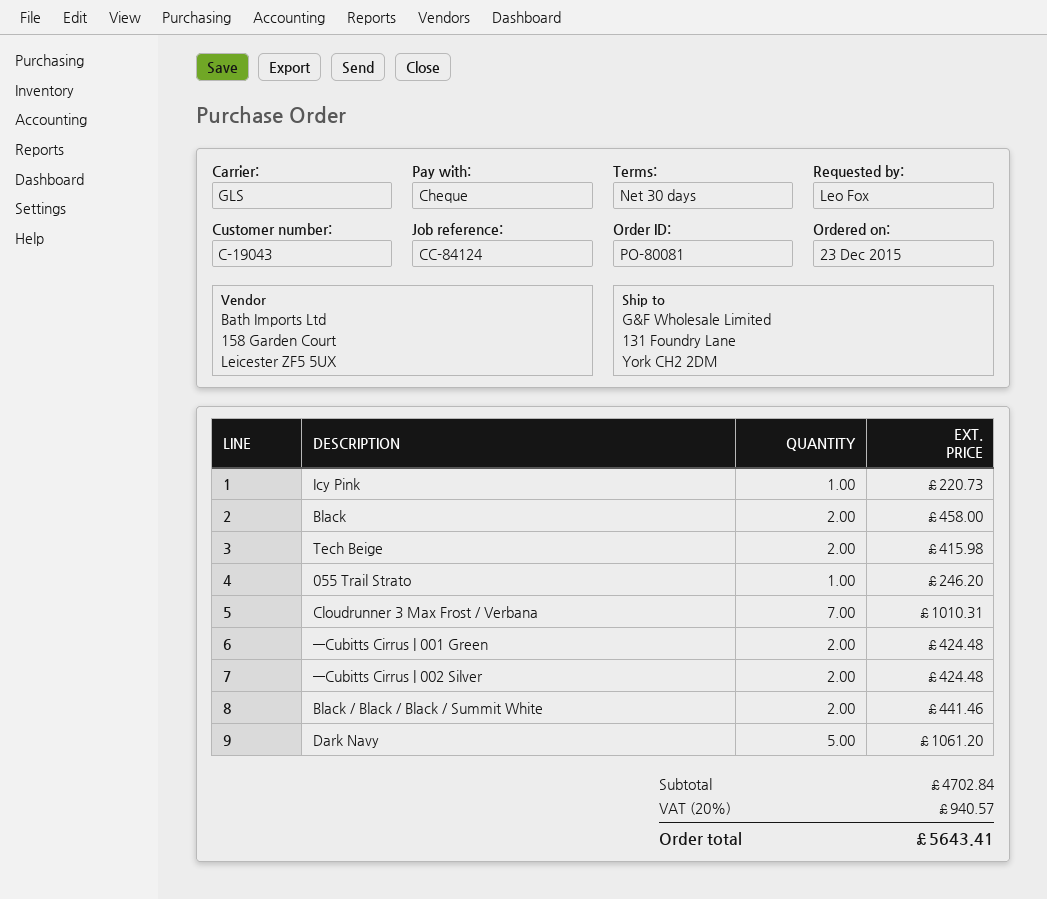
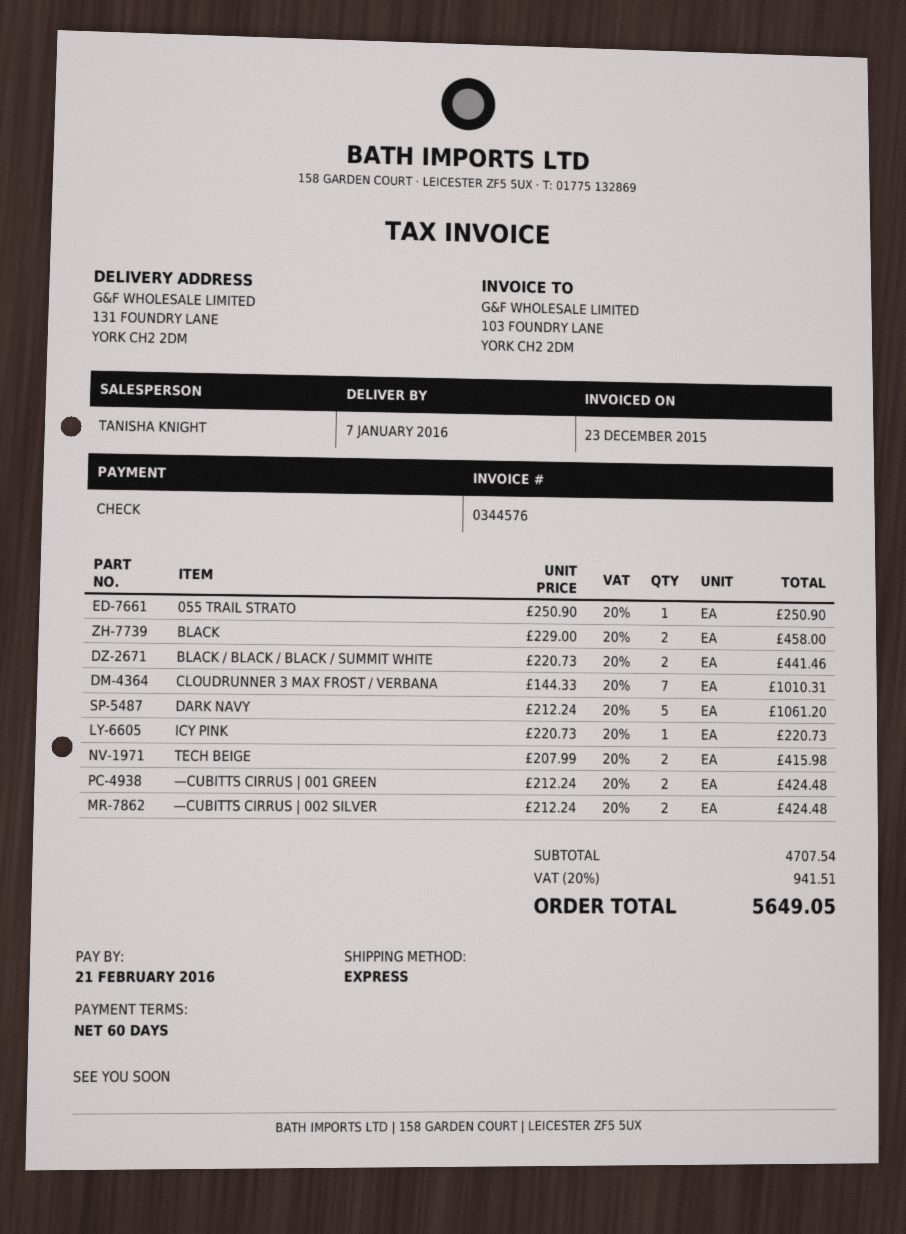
payment terms: 30 days -> 60 days
shipping method: GLS -> express
055 Trail Strato: 1 for 246.20 -> 1 for 250.90
subtotal: 4702.84 -> 4707.54
tax: 20% = 940.57 -> 20% = 941.51
total: 5643.41 -> 5649.05

